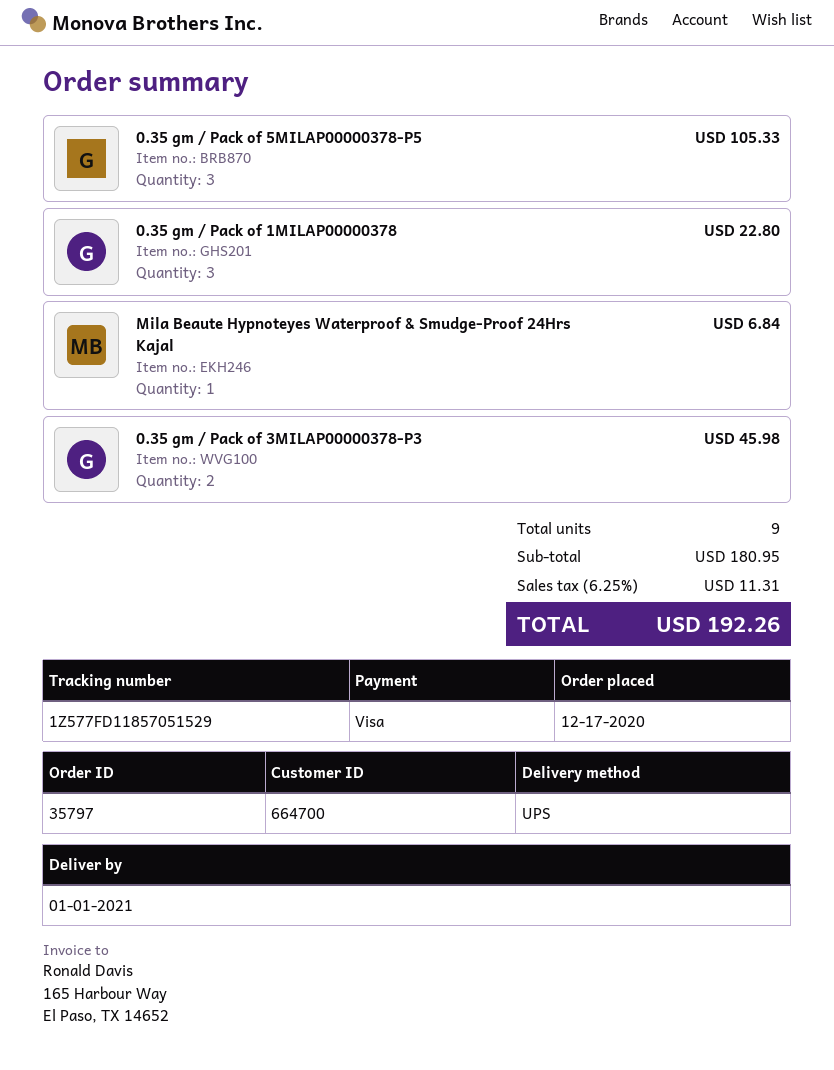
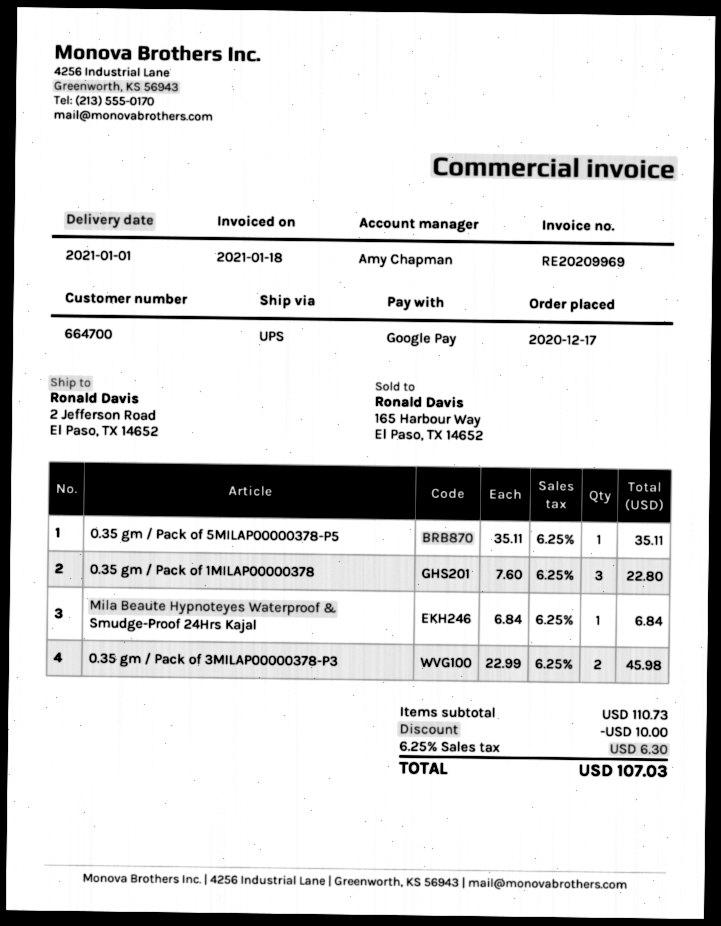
payment method: Visa -> Google Pay
0.35 gm / Pack of 5MILAP00000378-P5: 3 for 105.33 -> 1 for 35.11
subtotal: 180.95 -> 110.73
discount: none -> 10.00
tax: 6.25% = 11.31 -> 6.25% = 6.30
total: 192.26 -> 107.03

